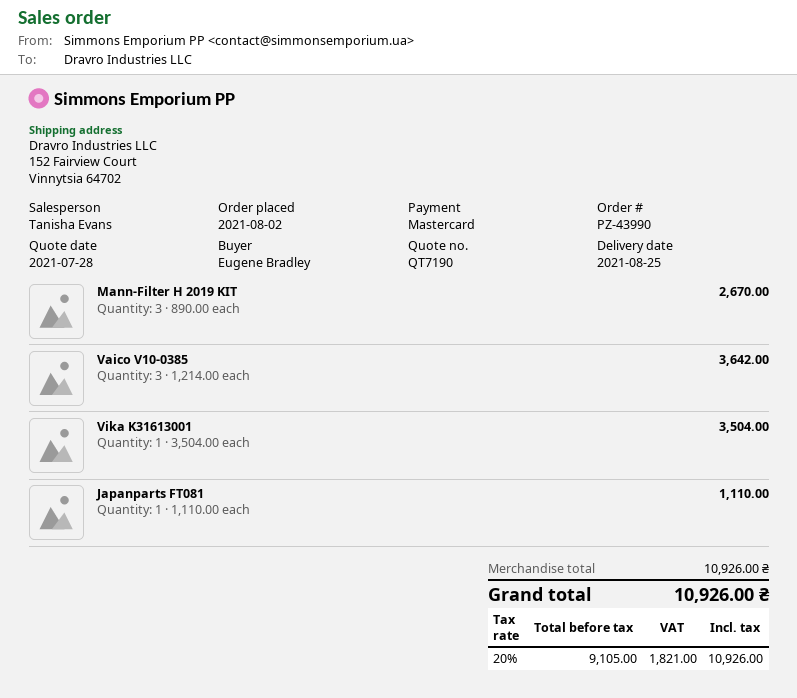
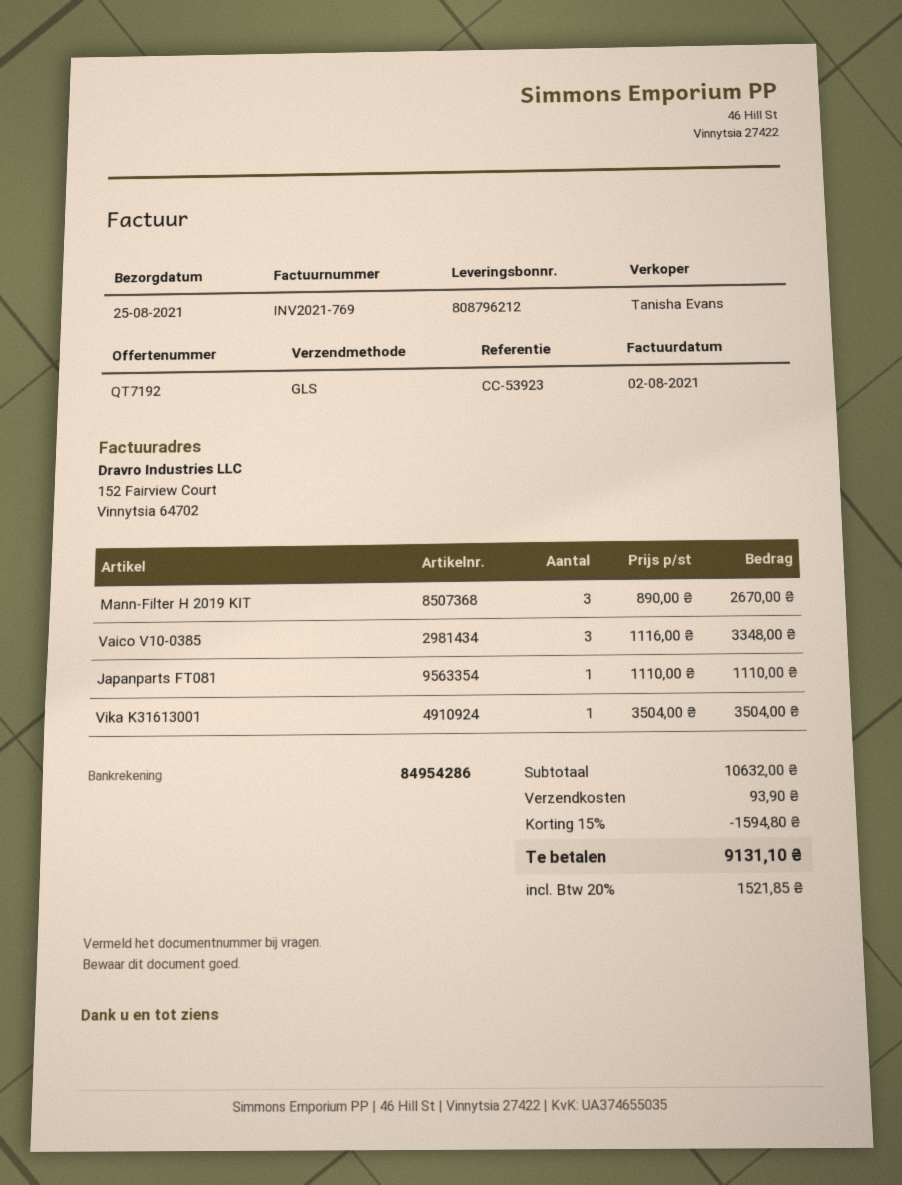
quote number: QT7190 -> QT7192
Vaico V10-0385: 3 x 1214.00 = 3642.00 -> 3 x 1116.00 = 3348.00
subtotal: 10926.00 -> 10632.00
discount: none -> 15% = 1594.80
shipping: none -> 93.90
tax: 20% = 1821.00 -> 20% = 1521.85
total: 10926.00 -> 9131.10

